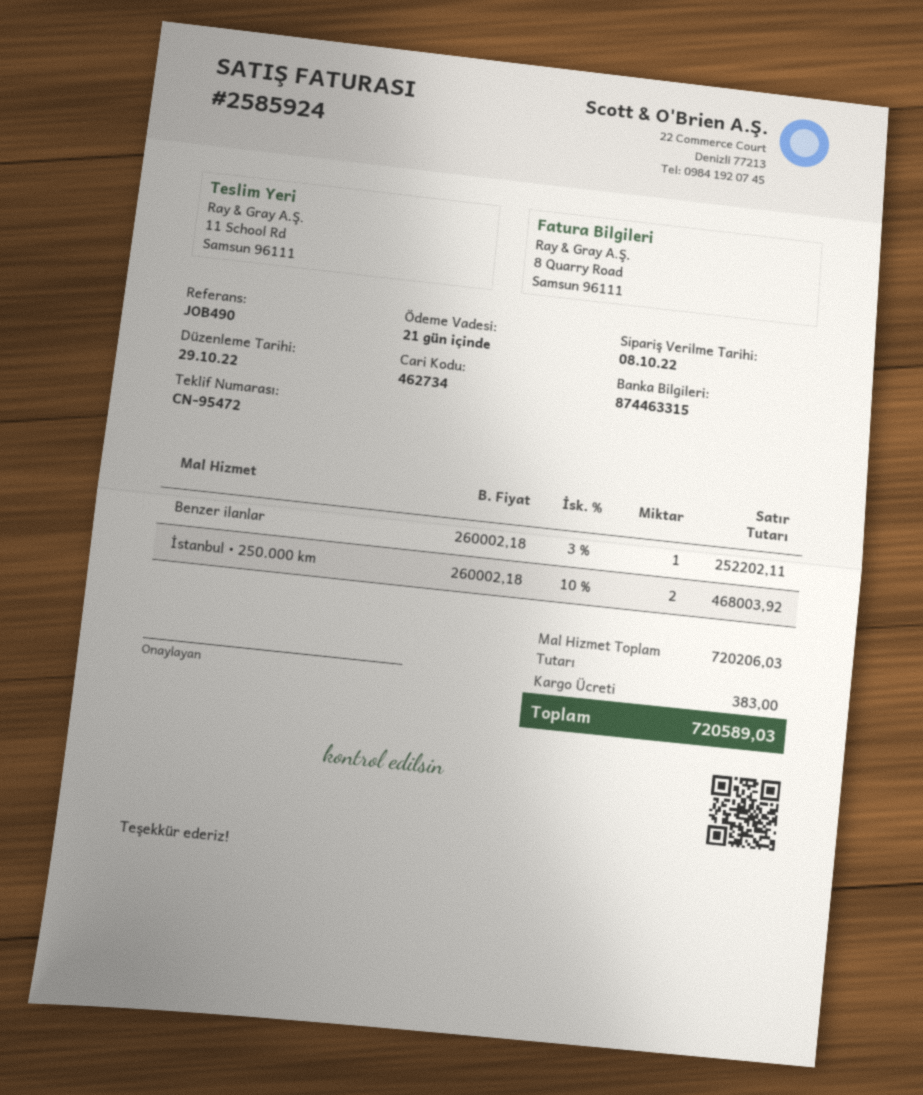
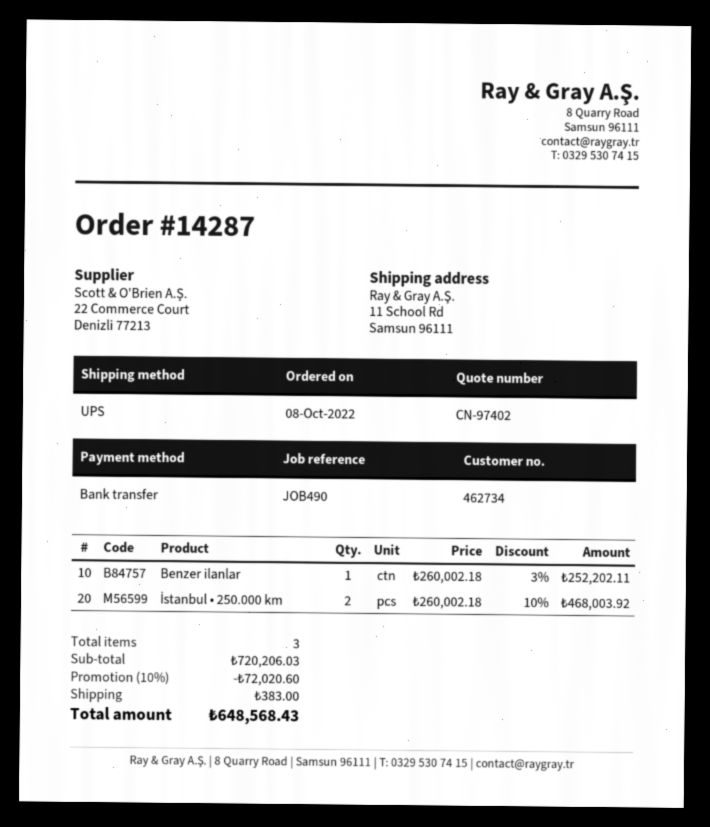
quote number: CN-95472 -> CN-97402
discount: none -> 10% = 72020.60
total: 720589.03 -> 648568.43

